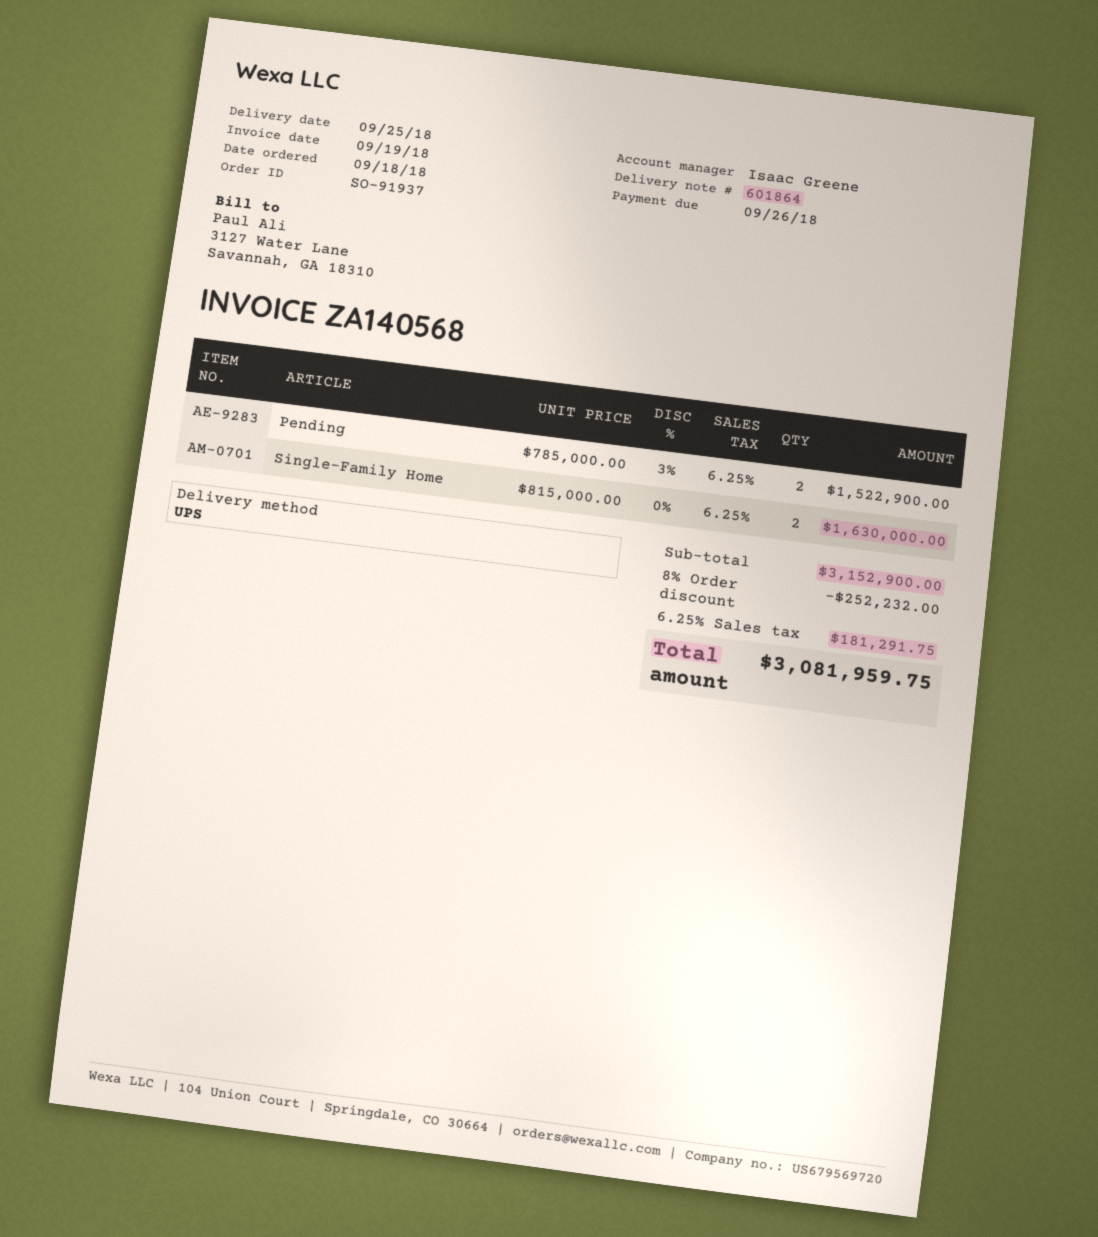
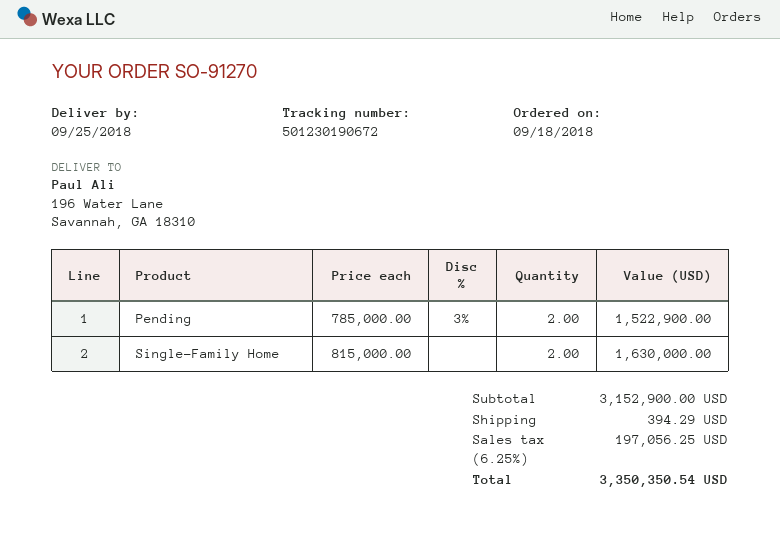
order number: SO-91937 -> SO-91270
discount: 8% = 252232.00 -> none
shipping: none -> 394.29
tax: 6.25% = 181291.75 -> 6.25% = 197056.25
total: 3081959.75 -> 3350350.54

